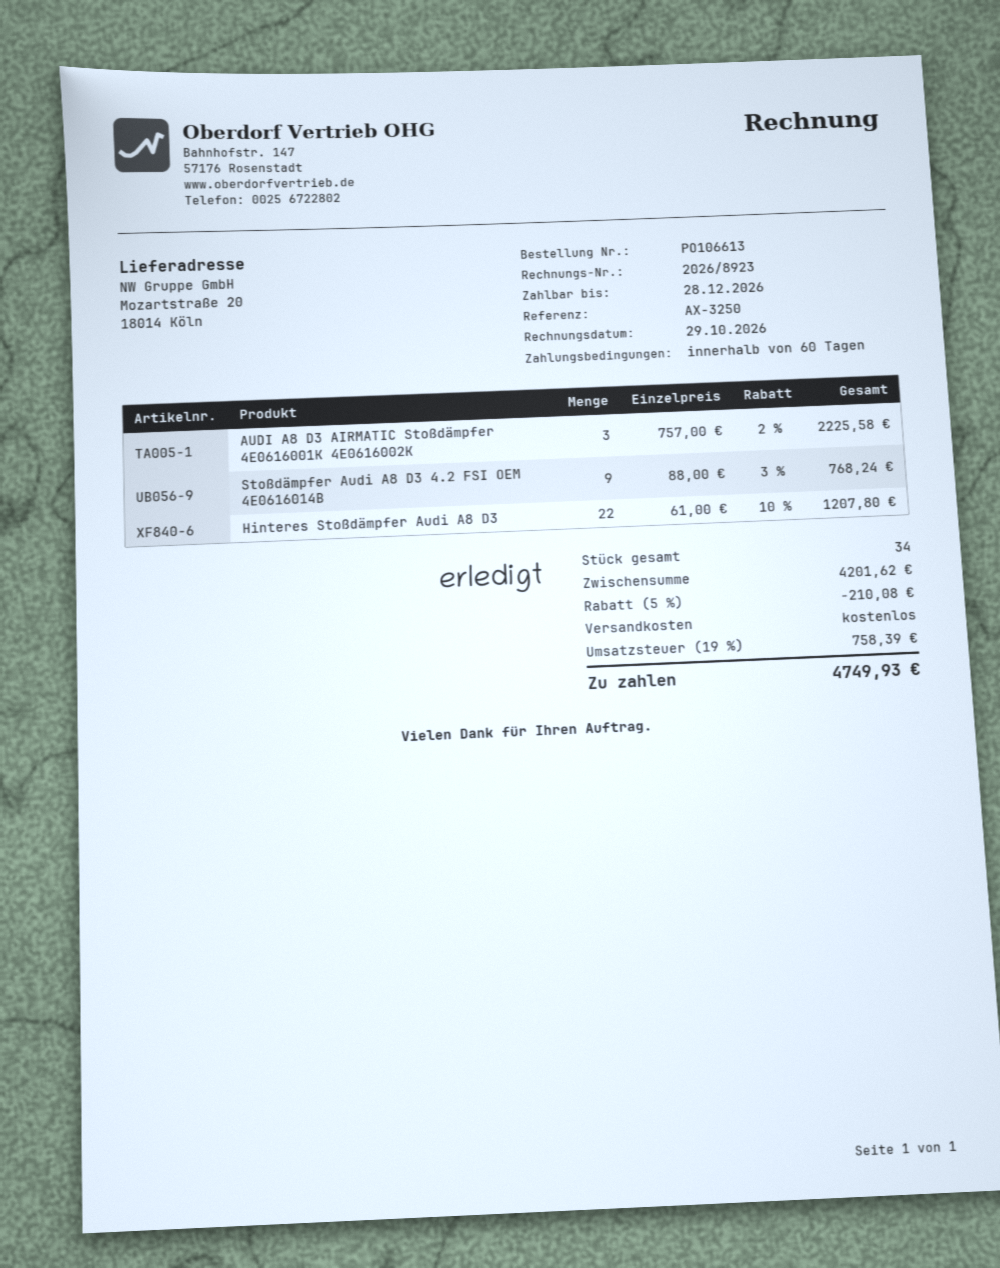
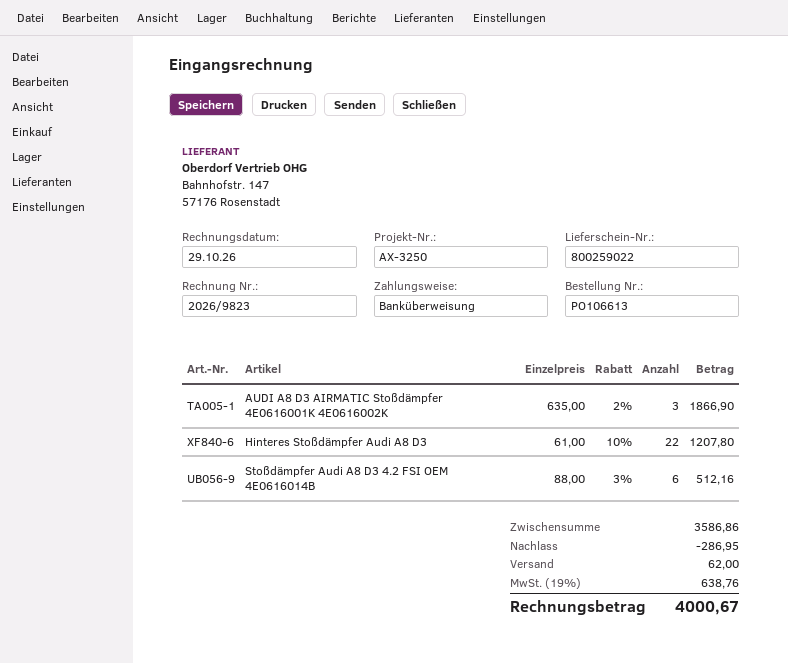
invoice number: 2026/8923 -> 2026/9823
AUDI A8 D3 AIRMATIC Stoßdämpfer 4E0616001K 4E0616002K: 3 x 757.00 - 2% = 2225.58 -> 3 x 635.00 - 2% = 1866.90
Stoßdämpfer Audi A8 D3 4.2 FSI OEM 4E0616014B: 9 x 88.00 - 3% = 768.24 -> 6 x 88.00 - 3% = 512.16
subtotal: 4201.62 -> 3586.86
discount: 210.08 -> 286.95
shipping: 0.00 -> 62.00
tax: 19% = 758.39 -> 19% = 638.76
total: 4749.93 -> 4000.67

